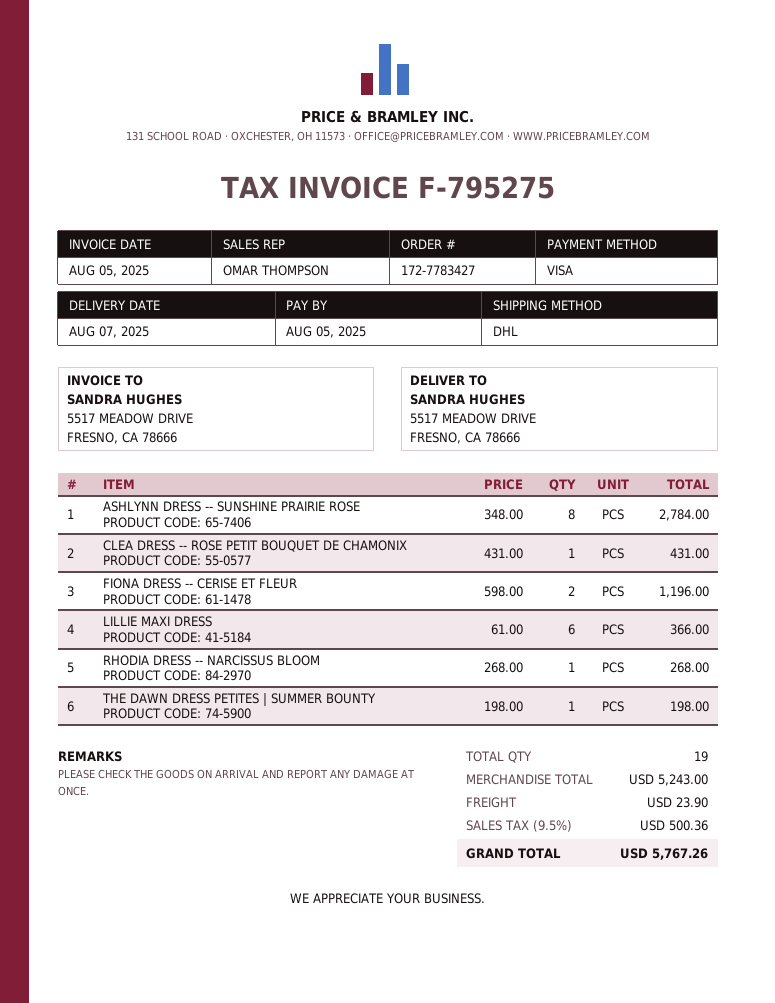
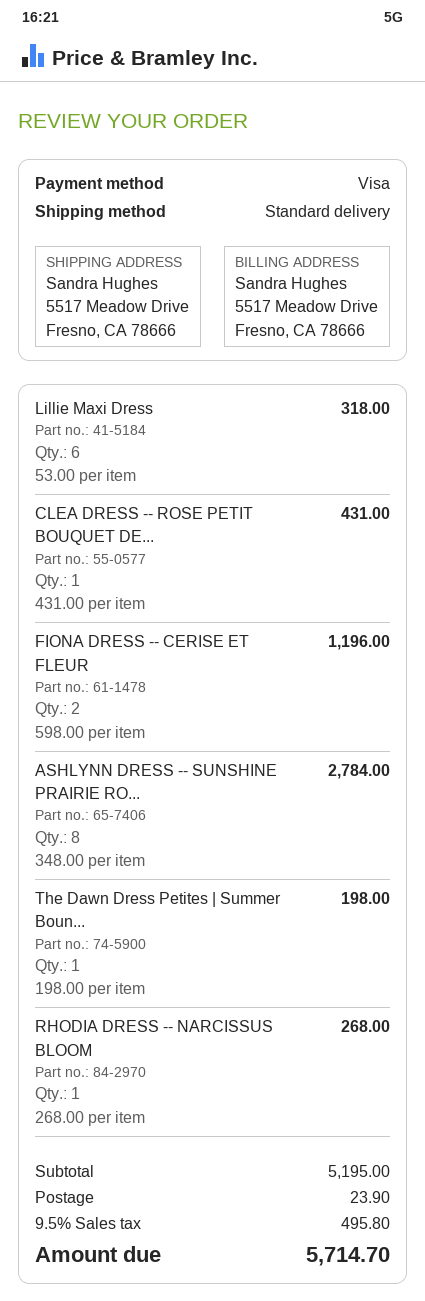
shipping method: DHL -> standard
LILLIE MAXI DRESS: 6 x 61.00 = 366.00 -> 6 x 53.00 = 318.00
subtotal: 5243.00 -> 5195.00
tax: 9.5% = 500.36 -> 9.5% = 495.80
total: 5767.26 -> 5714.70

